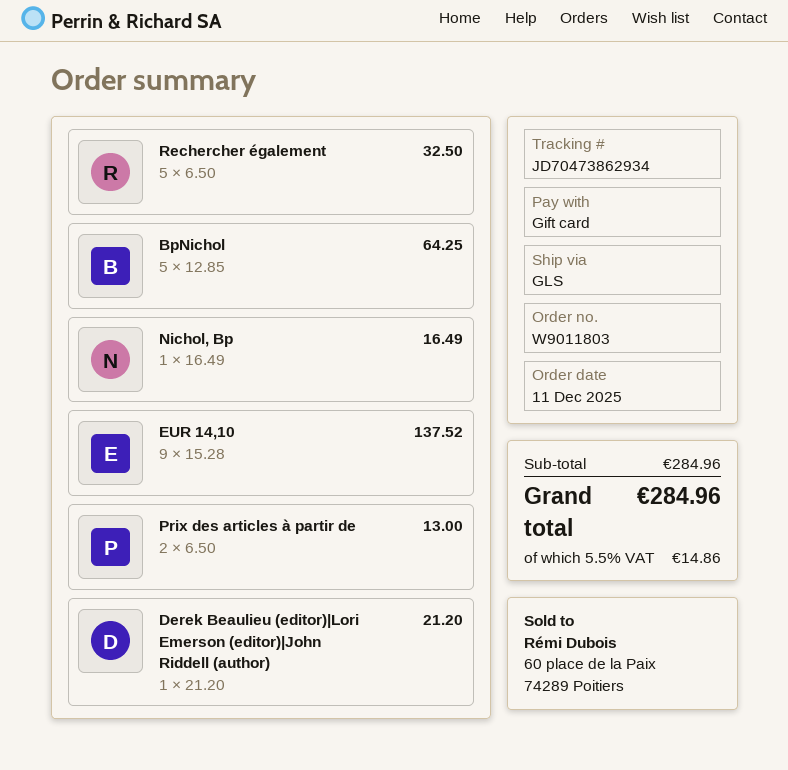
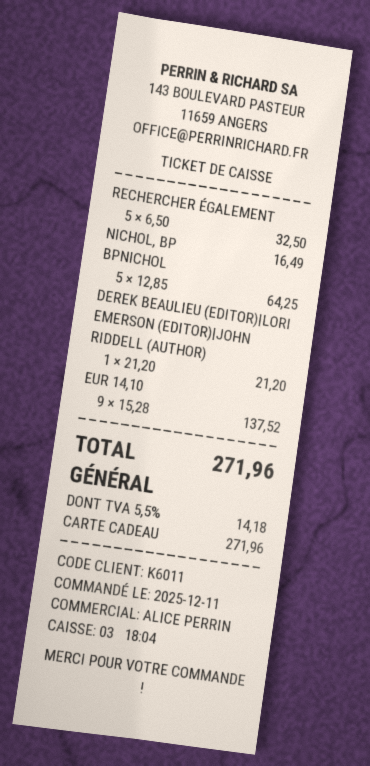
Prix des articles à partir de: 2 x 6.50 = 13.00 -> none
tax: 5.5% = 14.86 -> 5.5% = 14.18
total: 284.96 -> 271.96

